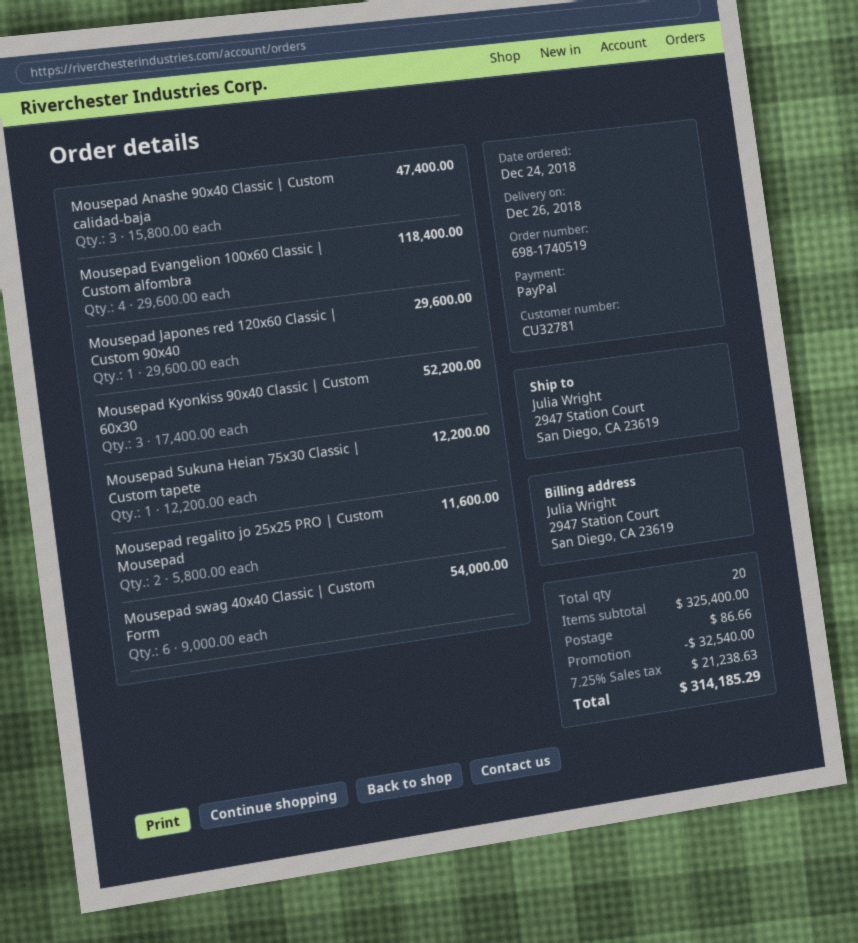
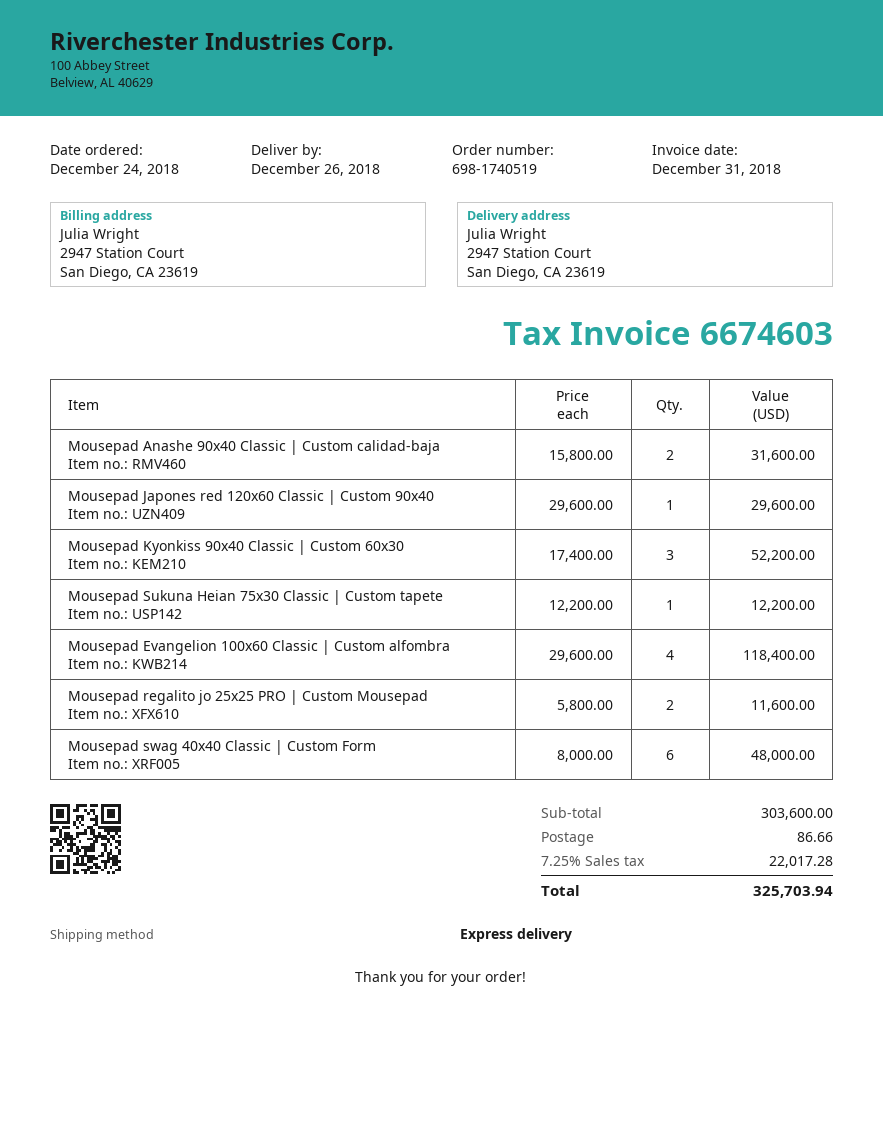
Mousepad Anashe 90x40 Classic | Custom calidad-baja: 3 x 15800.00 = 47400.00 -> 2 x 15800.00 = 31600.00
Mousepad swag 40x40 Classic | Custom Form: 6 x 9000.00 = 54000.00 -> 6 x 8000.00 = 48000.00
subtotal: 325400.00 -> 303600.00
discount: 32540.00 -> none
tax: 7.25% = 21238.63 -> 7.25% = 22017.28
total: 314185.29 -> 325703.94

